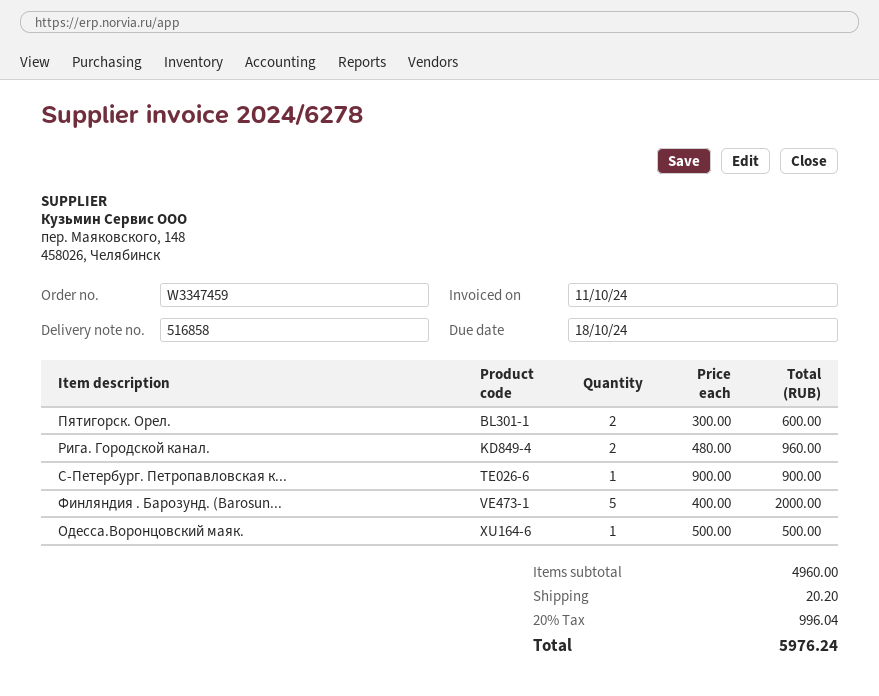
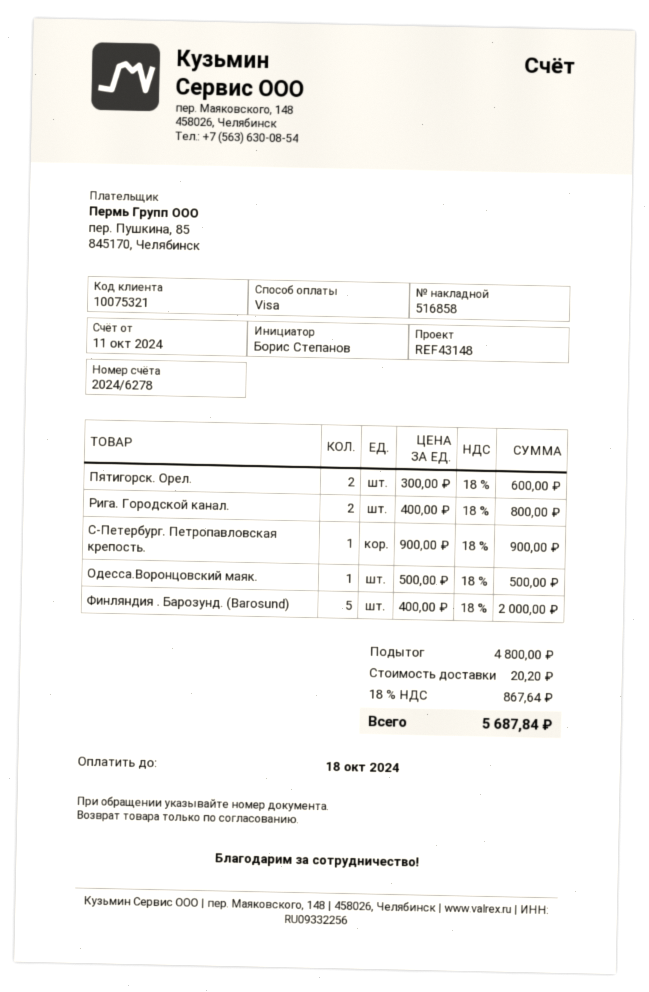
Рига. Городской канал.: 2 x 480.00 = 960.00 -> 2 x 400.00 = 800.00
subtotal: 4960.00 -> 4800.00
tax: 20% = 996.04 -> 18% = 867.64
total: 5976.24 -> 5687.84

